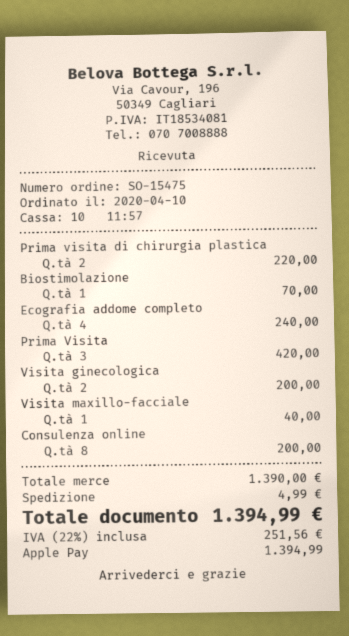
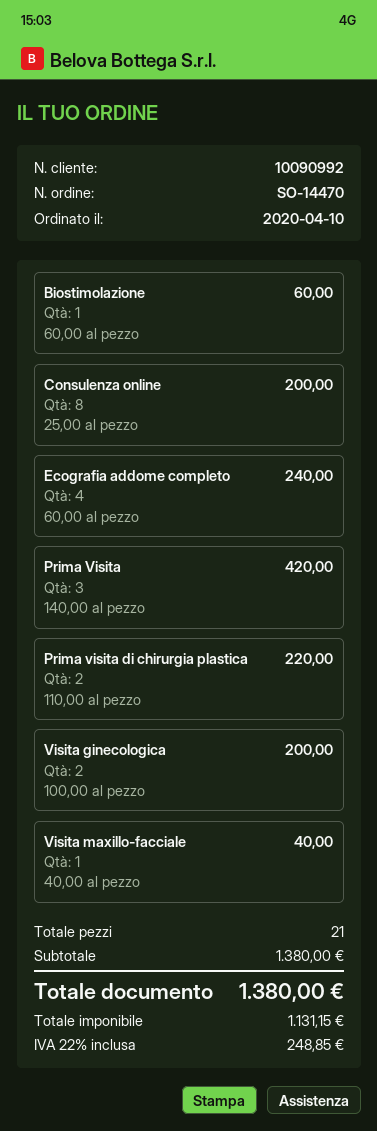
order number: SO-15475 -> SO-14470
Biostimolazione: 1 for 70.00 -> 1 for 60.00
subtotal: 1390.00 -> 1380.00
shipping: 4.99 -> none
tax: 22% = 251.56 -> 22% = 248.85
total: 1394.99 -> 1380.00

